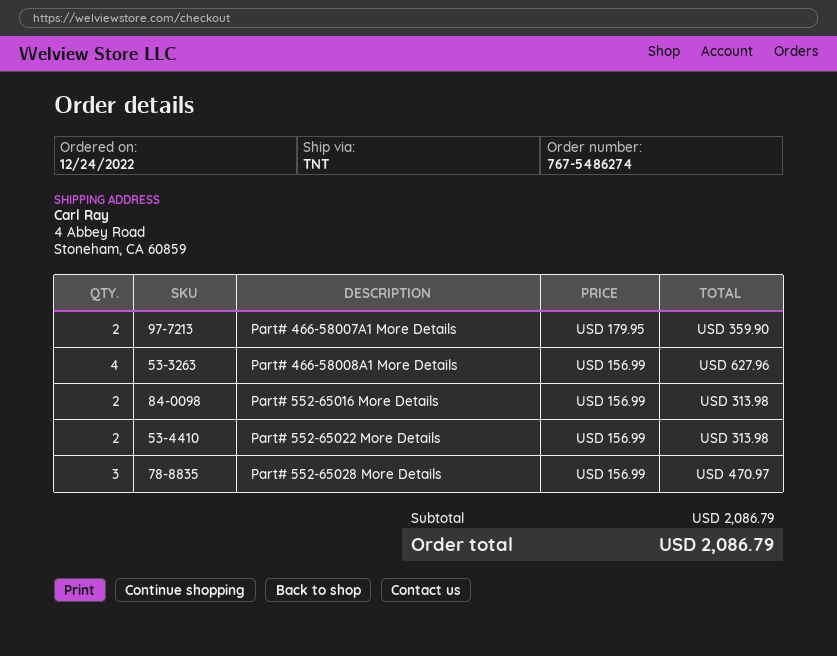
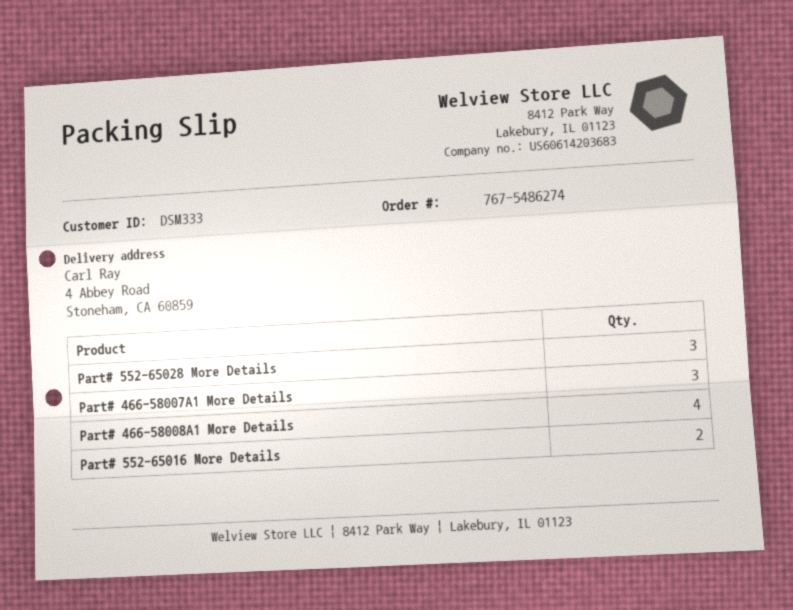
Part# 466-58007A1 More Details: 2 -> 3
Part# 552-65022 More Details: 2 -> none

